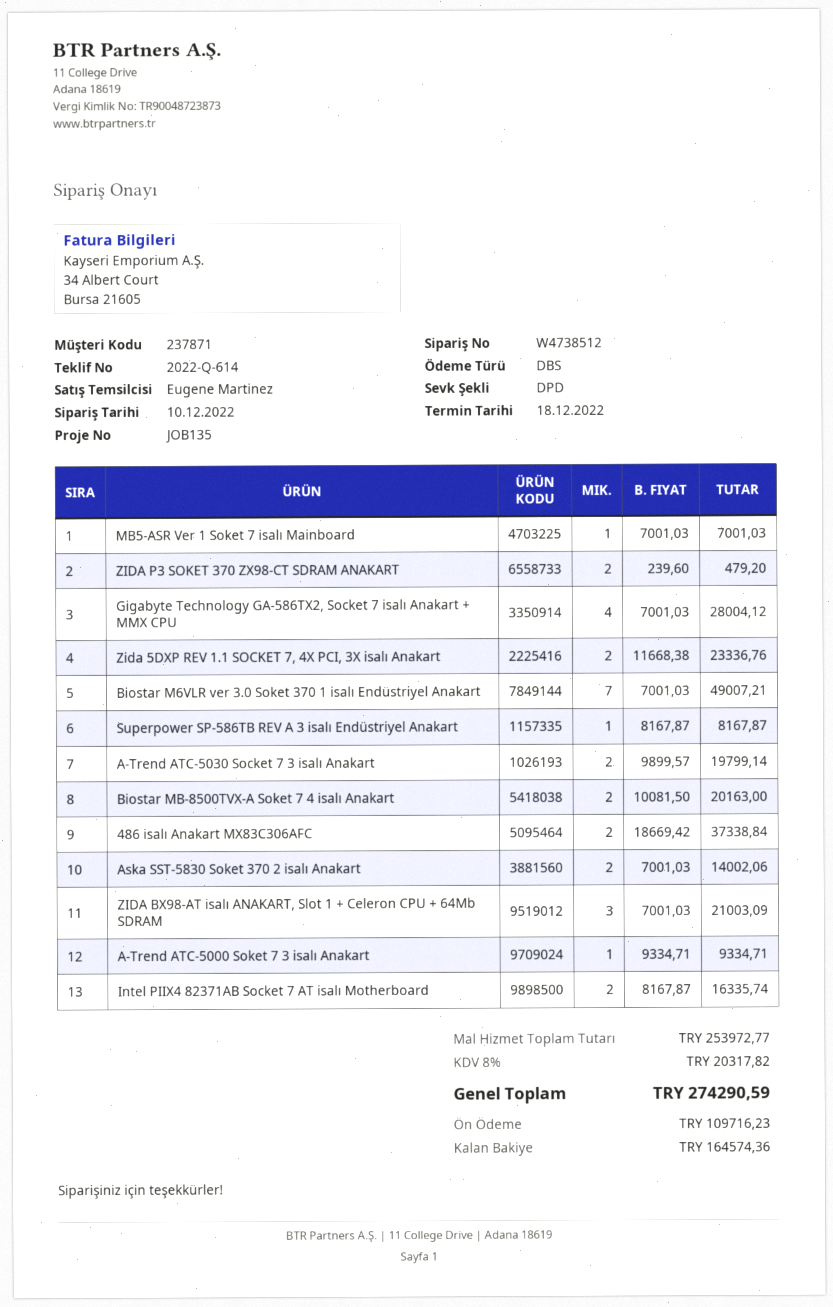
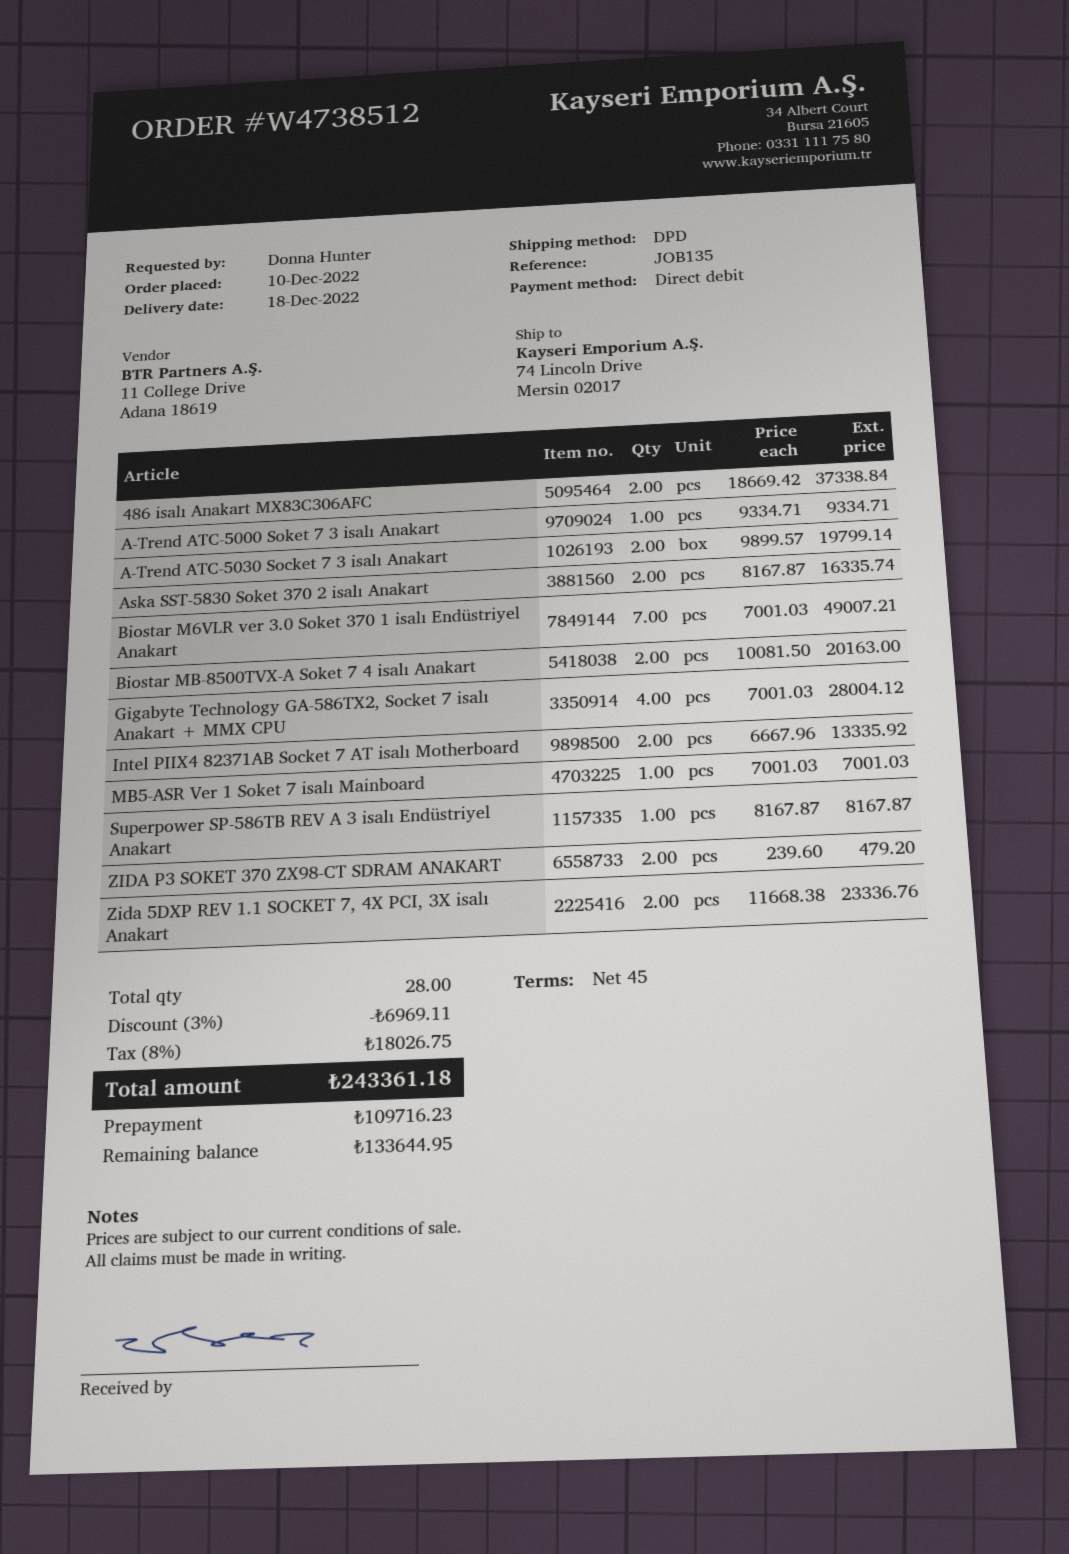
Aska SST-5830 Soket 370 2 isalı Anakart: 2 x 7001.03 = 14002.06 -> 2 x 8167.87 = 16335.74
ZIDA BX98-AT isalı ANAKART, Slot 1 + Celeron CPU + 64Mb SDRAM: 3 x 7001.03 = 21003.09 -> none
Intel PIIX4 82371AB Socket 7 AT isalı Motherboard: 2 x 8167.87 = 16335.74 -> 2 x 6667.96 = 13335.92
discount: none -> 3% = 6969.11
tax: 8% = 20317.82 -> 8% = 18026.75
total: 274290.59 -> 243361.18
balance: 164574.36 -> 133644.95

